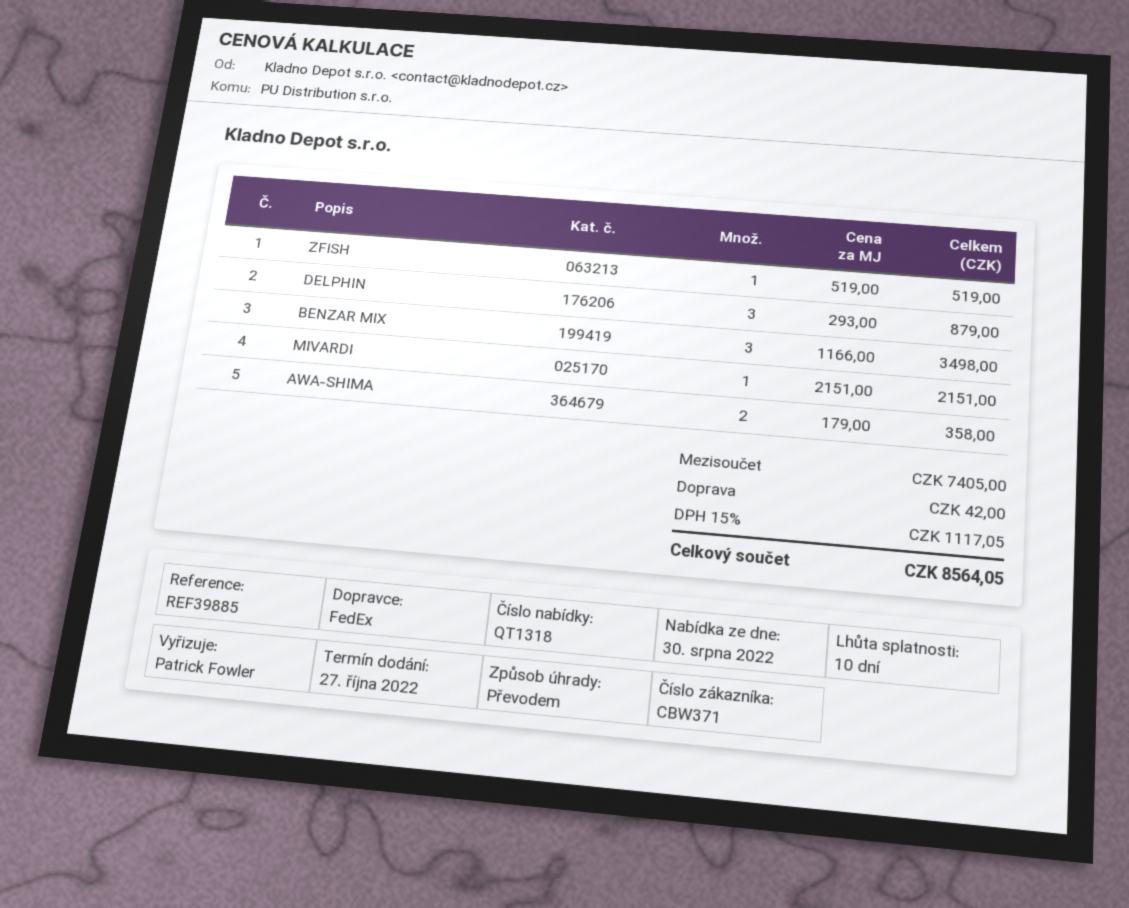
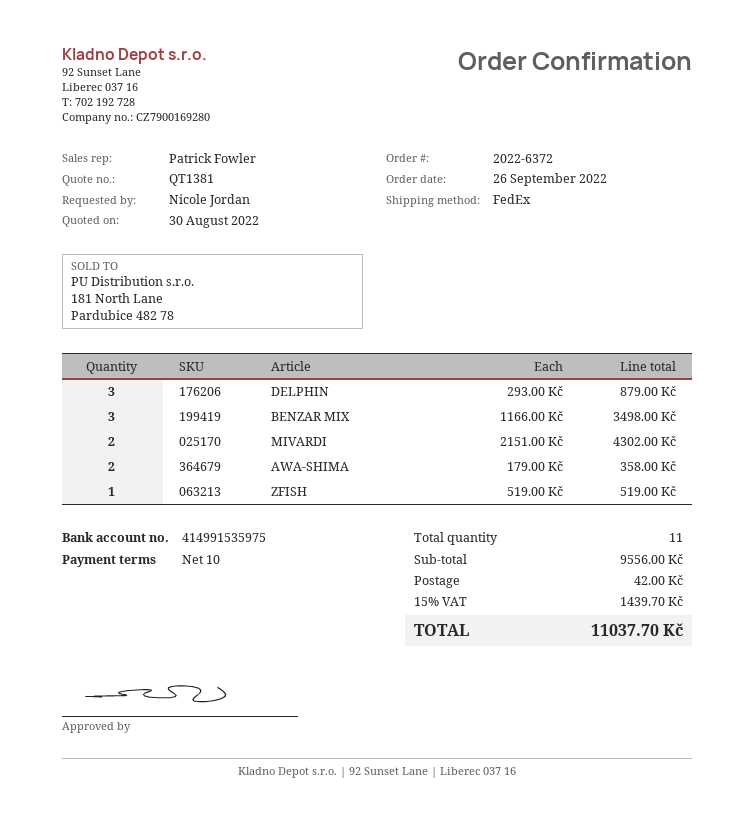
quote number: QT1318 -> QT1381
MIVARDI: 1 x 2151.00 = 2151.00 -> 2 x 2151.00 = 4302.00
subtotal: 7405.00 -> 9556.00
tax: 15% = 1117.05 -> 15% = 1439.70
total: 8564.05 -> 11037.70

